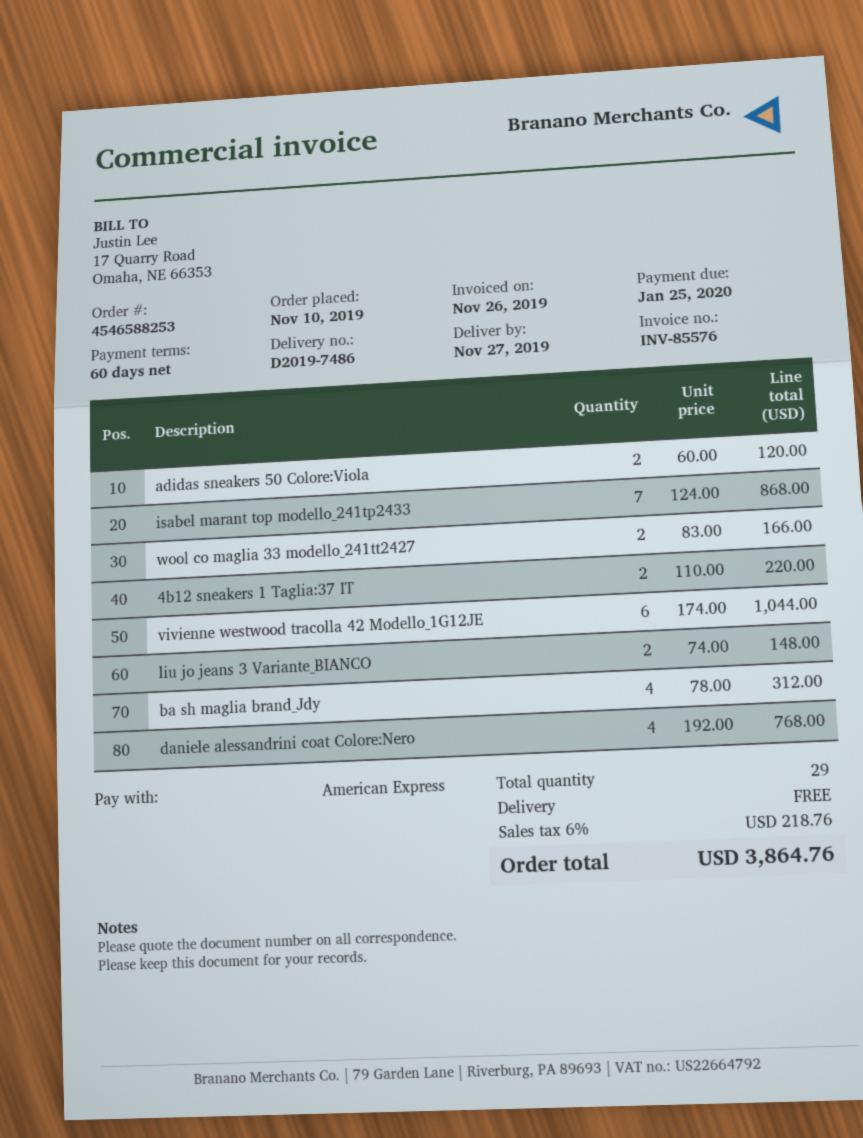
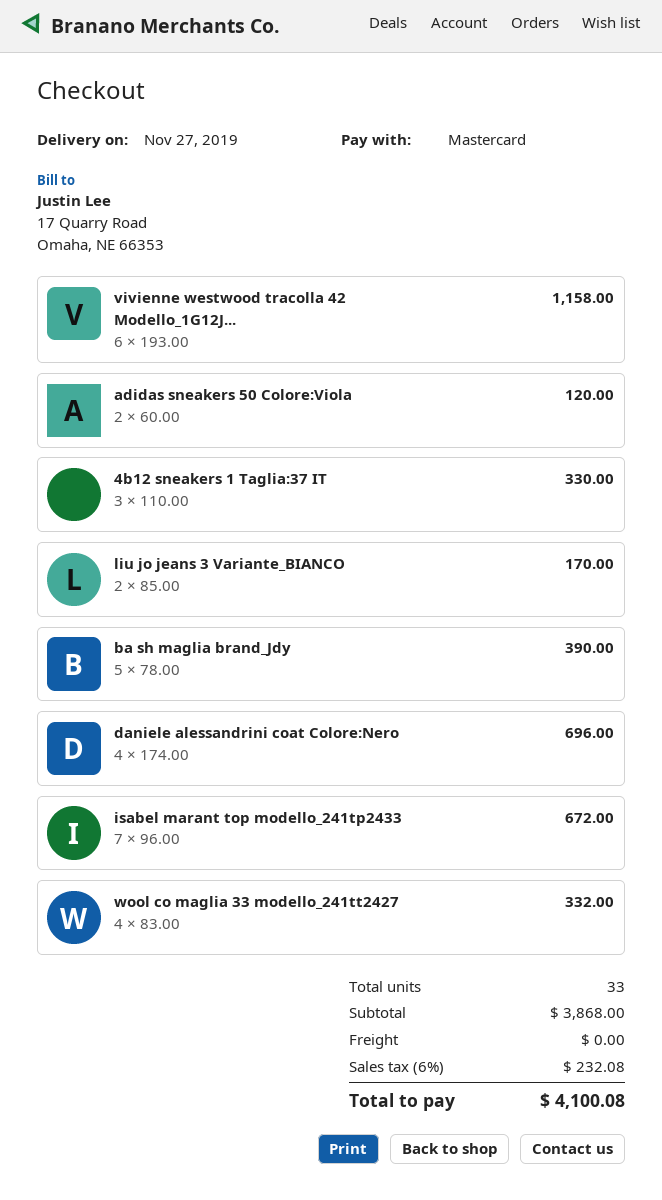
payment method: American Express -> Mastercard
isabel marant top modello_241tp2433: 7 x 124.00 = 868.00 -> 7 x 96.00 = 672.00
wool co maglia 33 modello_241tt2427: 2 x 83.00 = 166.00 -> 4 x 83.00 = 332.00
4b12 sneakers 1 Taglia:37 IT: 2 x 110.00 = 220.00 -> 3 x 110.00 = 330.00
vivienne westwood tracolla 42 Modello_1G12JE: 6 x 174.00 = 1044.00 -> 6 x 193.00 = 1158.00
liu jo jeans 3 Variante_BIANCO: 2 x 74.00 = 148.00 -> 2 x 85.00 = 170.00
ba sh maglia brand_Jdy: 4 x 78.00 = 312.00 -> 5 x 78.00 = 390.00
daniele alessandrini coat Colore:Nero: 4 x 192.00 = 768.00 -> 4 x 174.00 = 696.00
total quantity: 29 -> 33
tax: 6% = 218.76 -> 6% = 232.08
total: 3864.76 -> 4100.08

